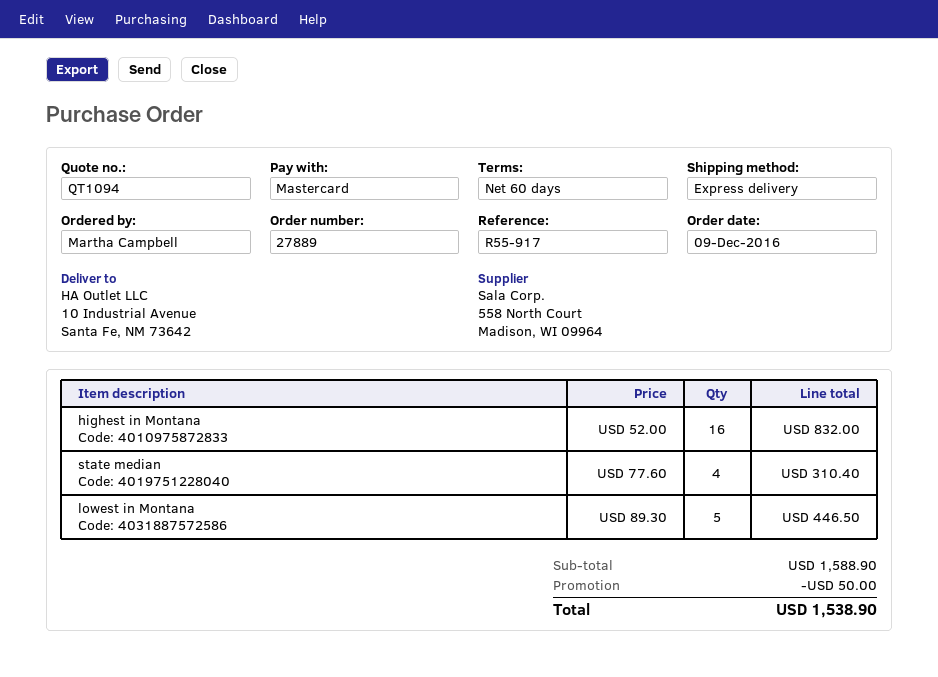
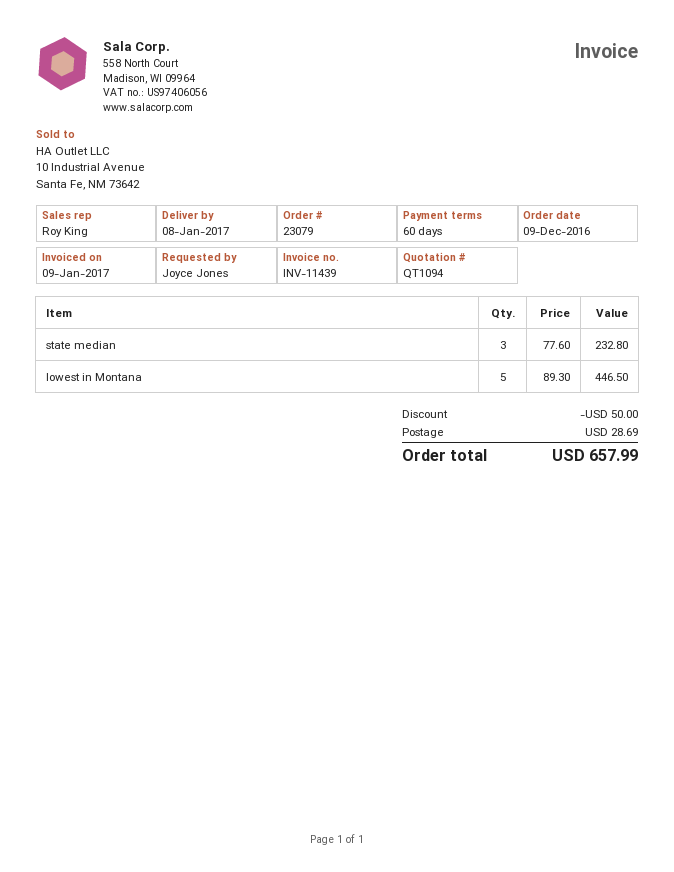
order number: 27889 -> 23079
ordered by: Martha Campbell -> Joyce Jones
highest in Montana: 16 x 52.00 = 832.00 -> none
state median: 4 x 77.60 = 310.40 -> 3 x 77.60 = 232.80
shipping: none -> 28.69
total: 1538.90 -> 657.99

